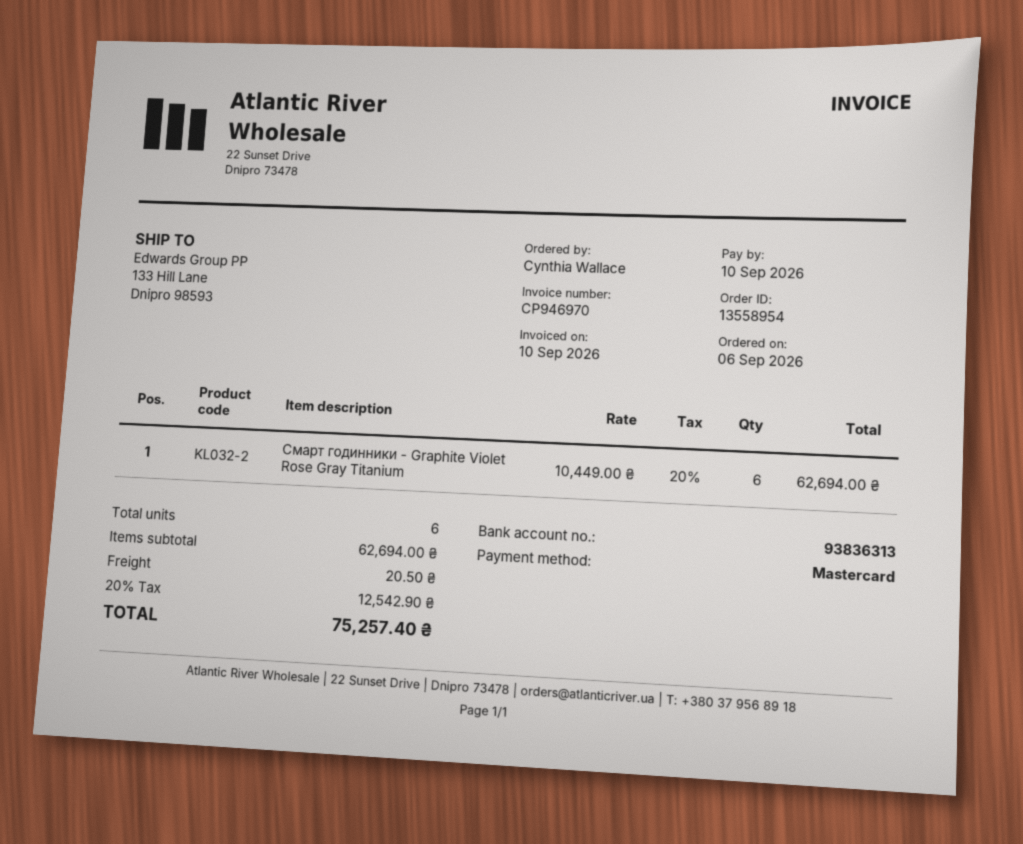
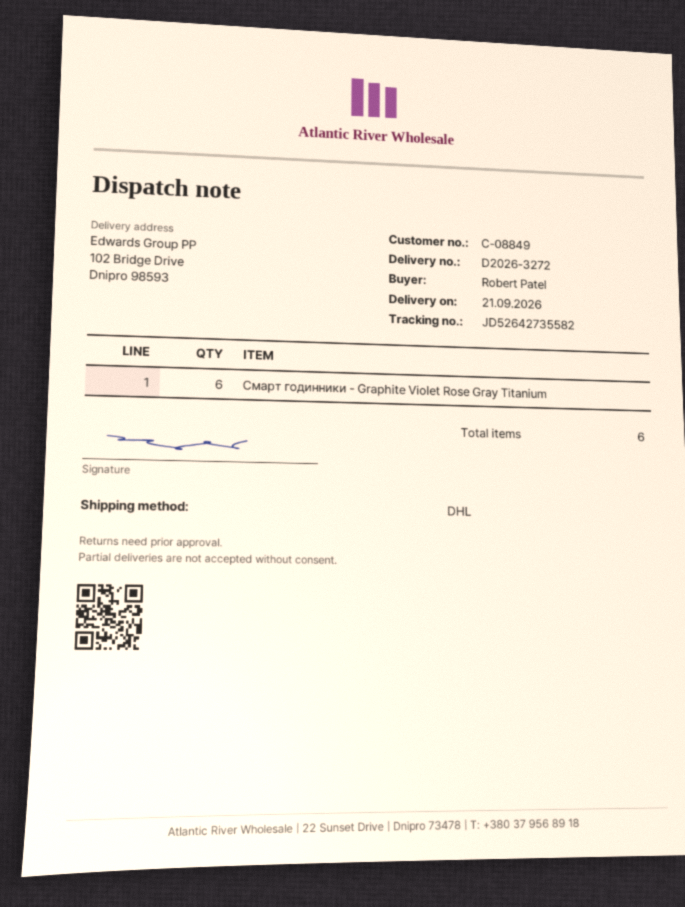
ordered by: Cynthia Wallace -> Robert Patel
ship to: 133 Hill Lane, Dnipro 98593 -> 102 Bridge Drive, Dnipro 98593

